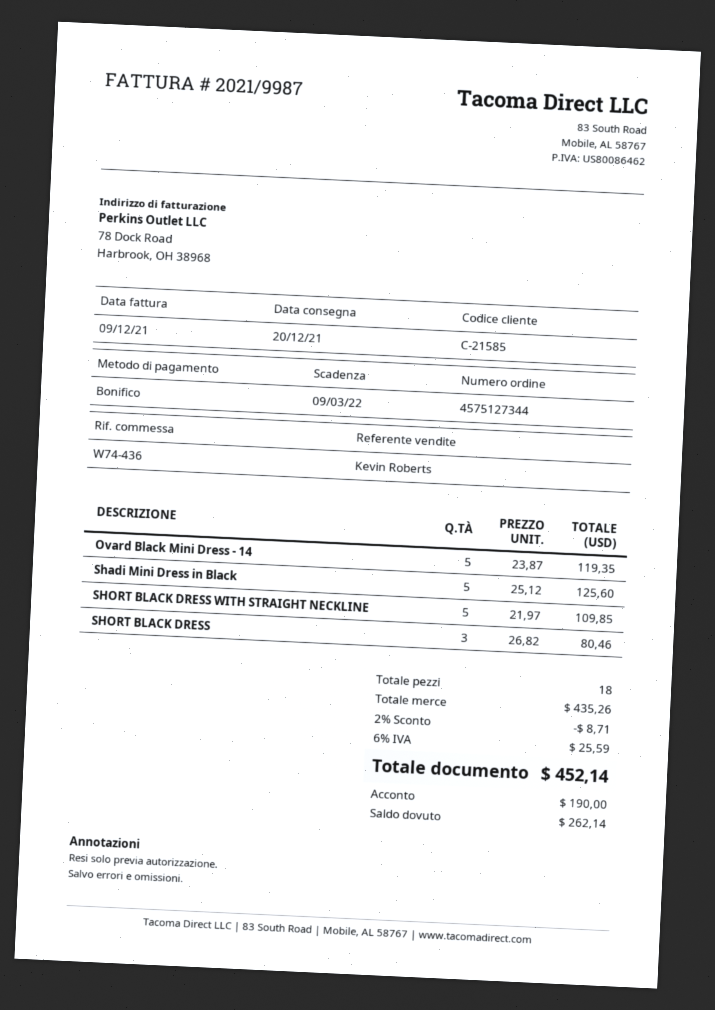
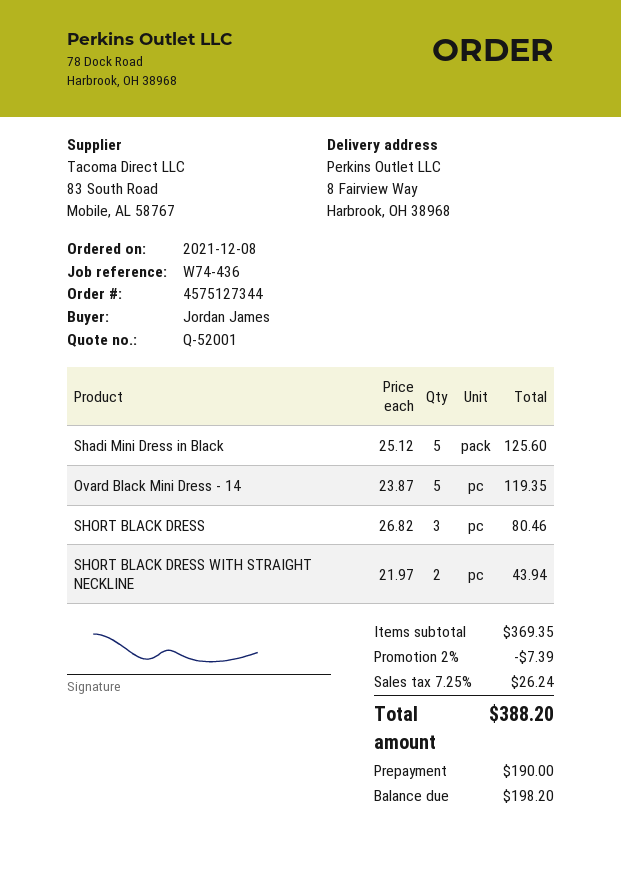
SHORT BLACK DRESS WITH STRAIGHT NECKLINE: 5 x 21.97 = 109.85 -> 2 x 21.97 = 43.94
subtotal: 435.26 -> 369.35
discount: 2% = 8.71 -> 2% = 7.39
tax: 6% = 25.59 -> 7.25% = 26.24
total: 452.14 -> 388.20
balance: 262.14 -> 198.20

